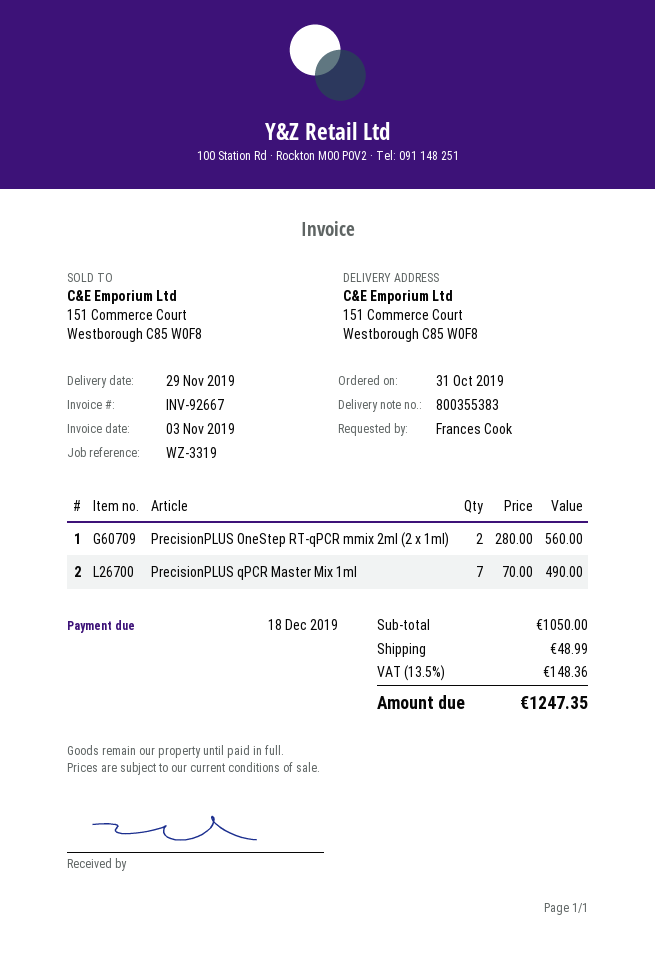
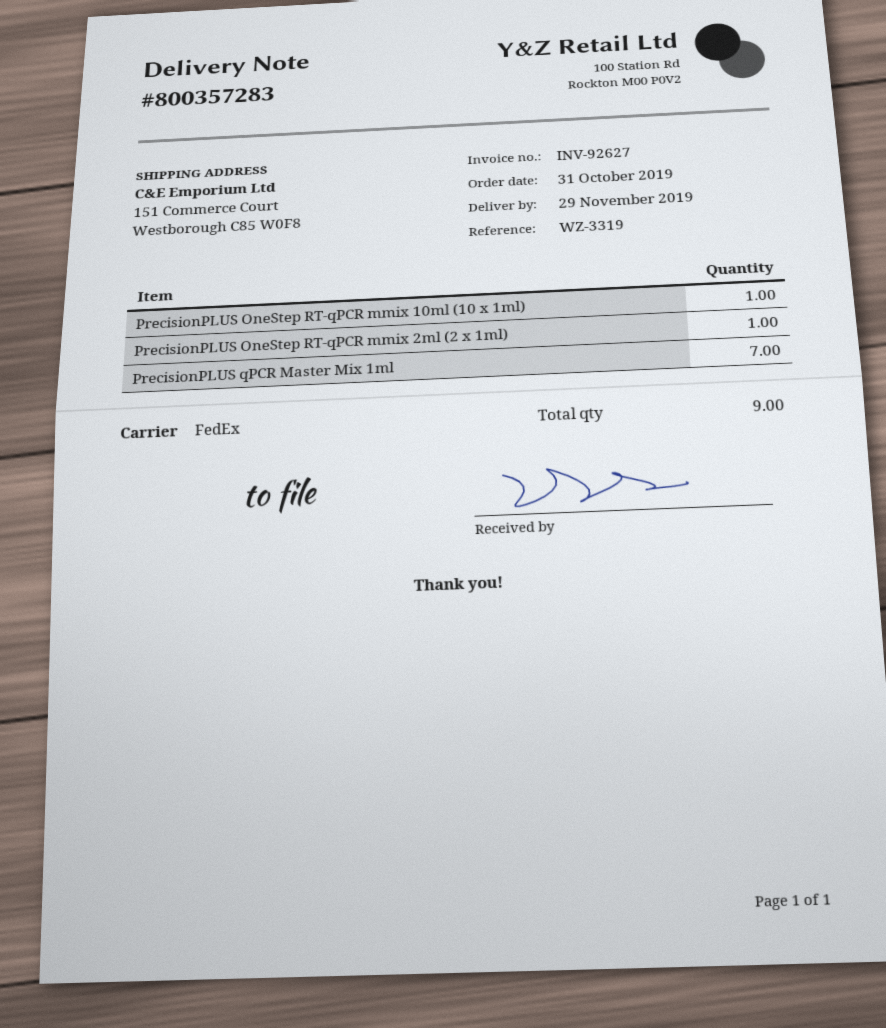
delivery note number: 800355383 -> 800357283
invoice number: INV-92667 -> INV-92627
PrecisionPLUS OneStep RT-qPCR mmix 2ml (2 x 1ml): 2 -> 1
PrecisionPLUS OneStep RT-qPCR mmix 10ml (10 x 1ml): none -> 1

